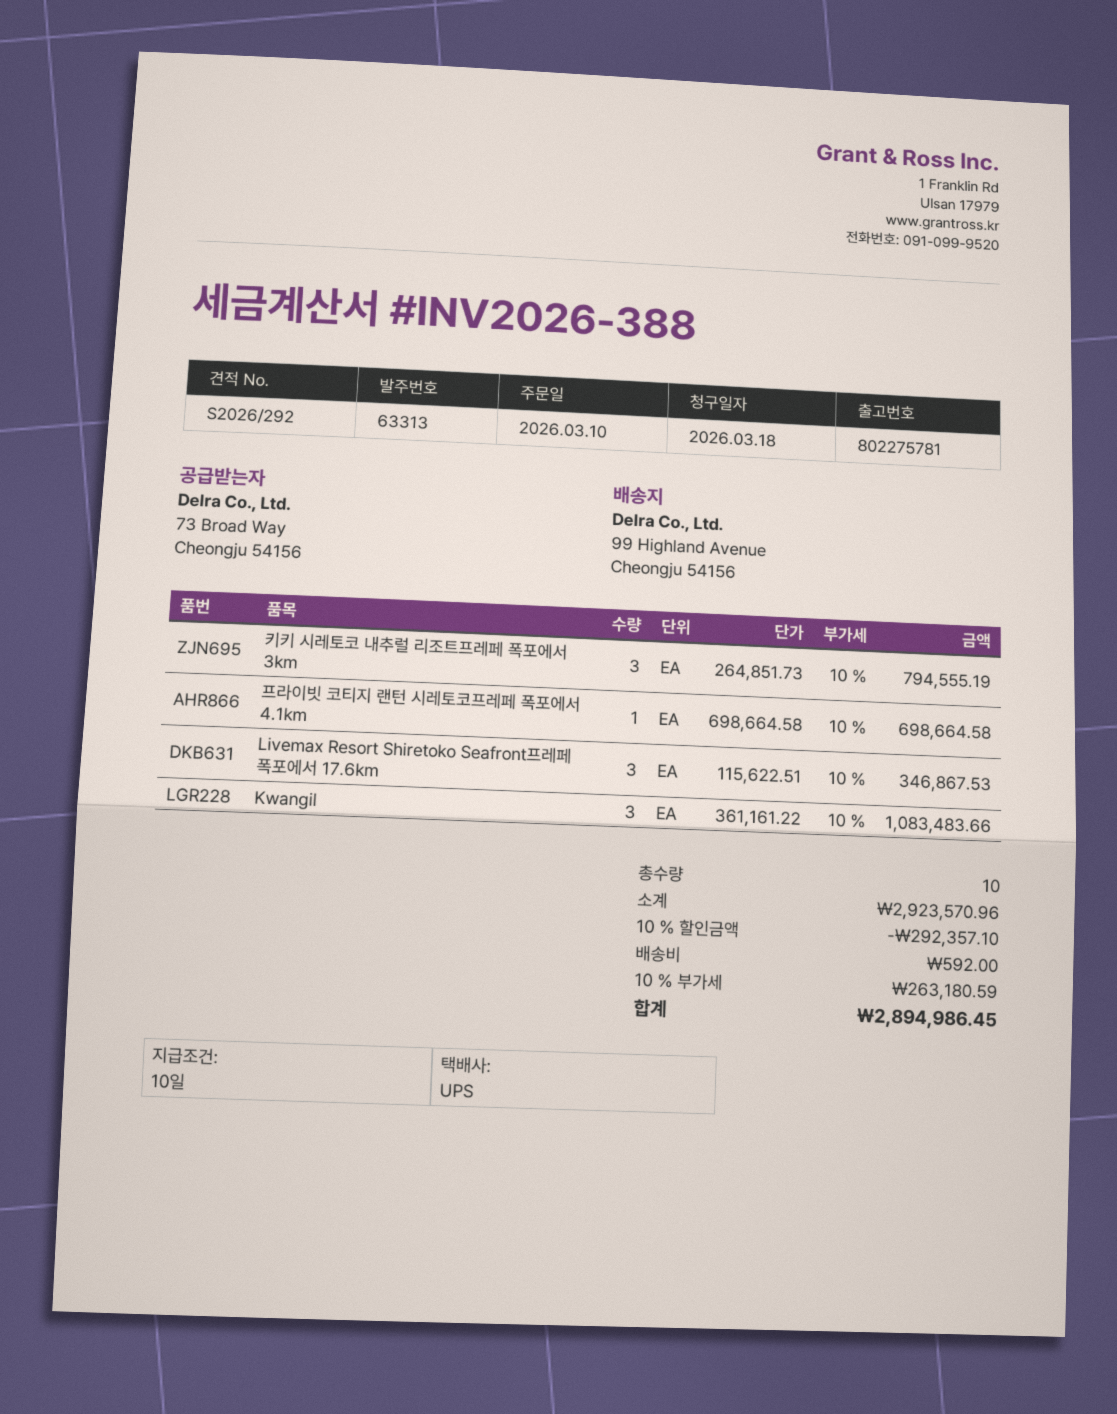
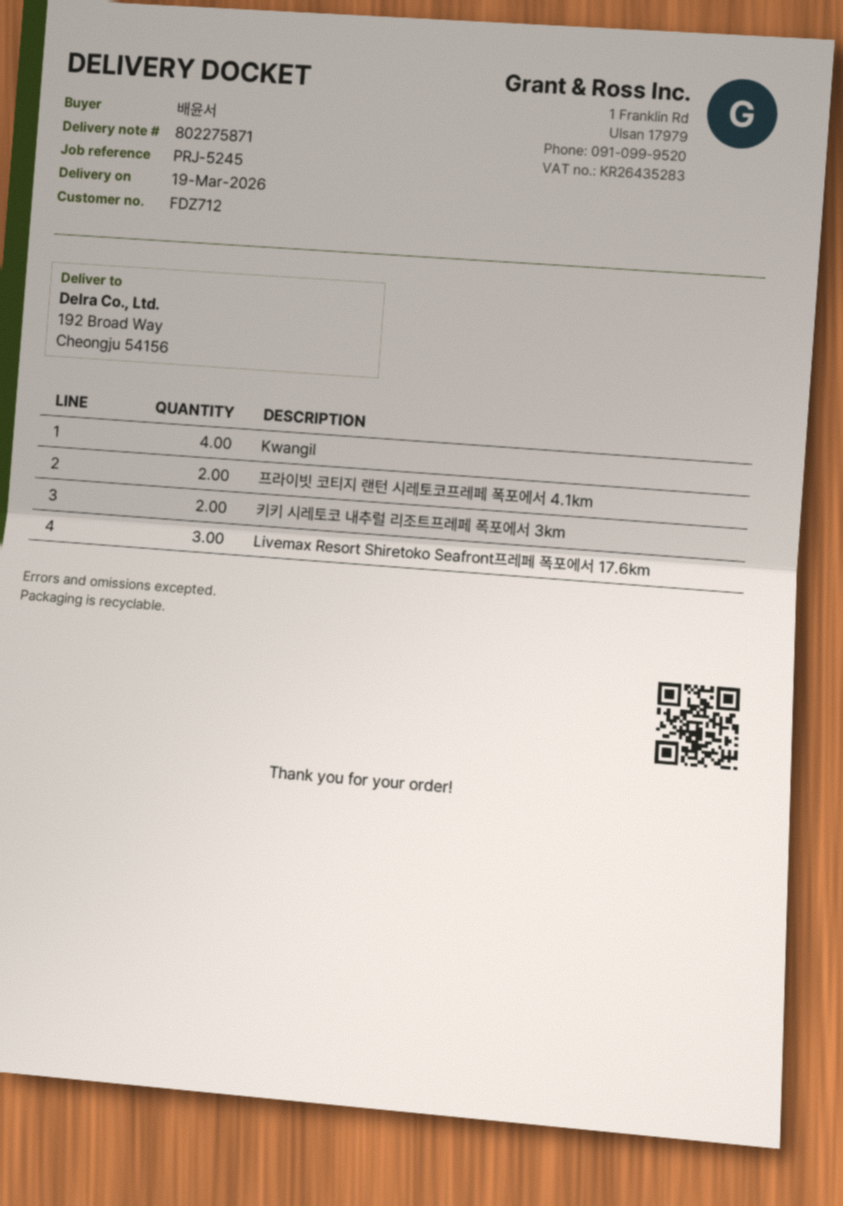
delivery note number: 802275781 -> 802275871
ship to: 99 Highland Avenue, Cheongju 54156 -> 192 Broad Way, Cheongju 54156
키키 시레토코 내추럴 리조트프레페 폭포에서 3km: 3 -> 2
프라이빗 코티지 랜턴 시레토코프레페 폭포에서 4.1km: 1 -> 2
Kwangil: 3 -> 4

